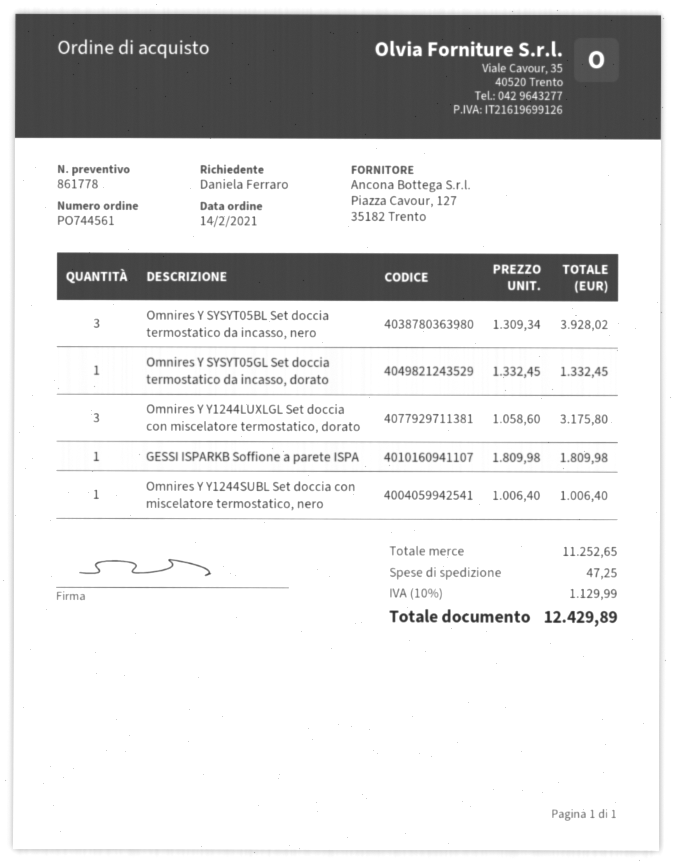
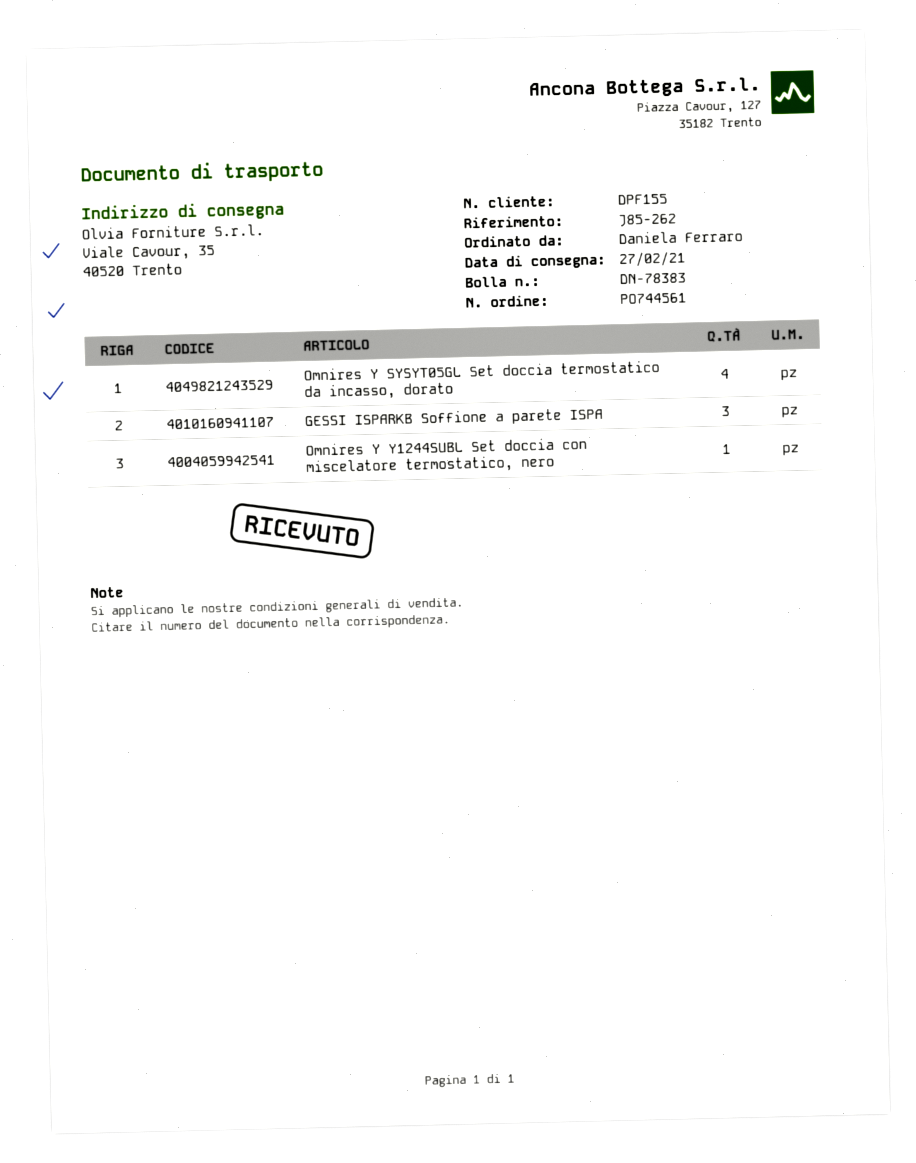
Omnires Y SYSYT05BL Set doccia termostatico da incasso, nero: 3 -> none
Omnires Y SYSYT05GL Set doccia termostatico da incasso, dorato: 1 -> 4
Omnires Y Y1244LUXLGL Set doccia con miscelatore termostatico, dorato: 3 -> none
GESSI ISPARKB Soffione a parete ISPA: 1 -> 3

